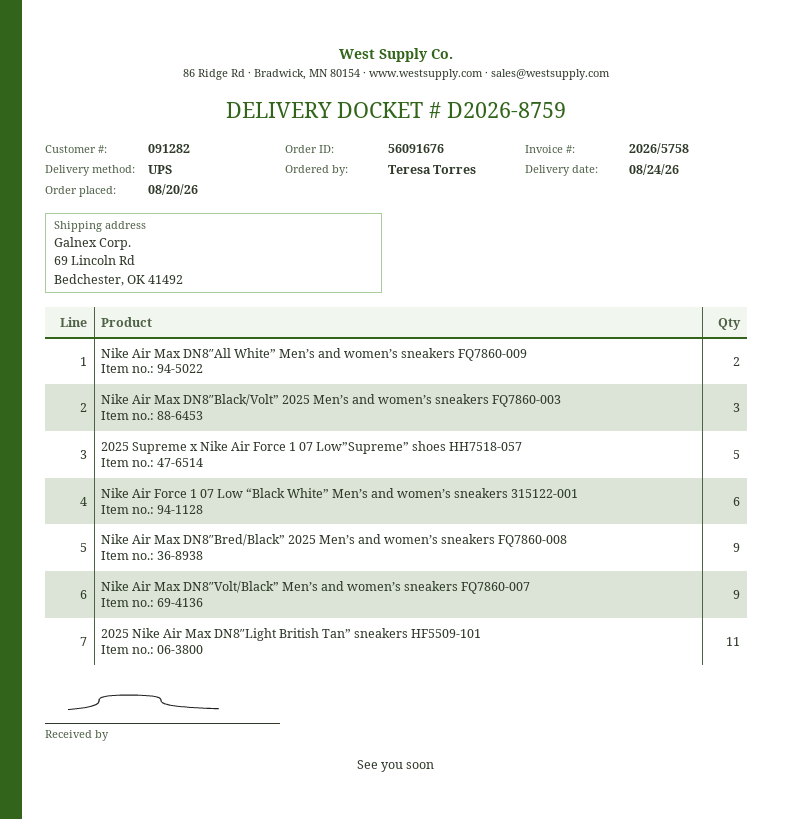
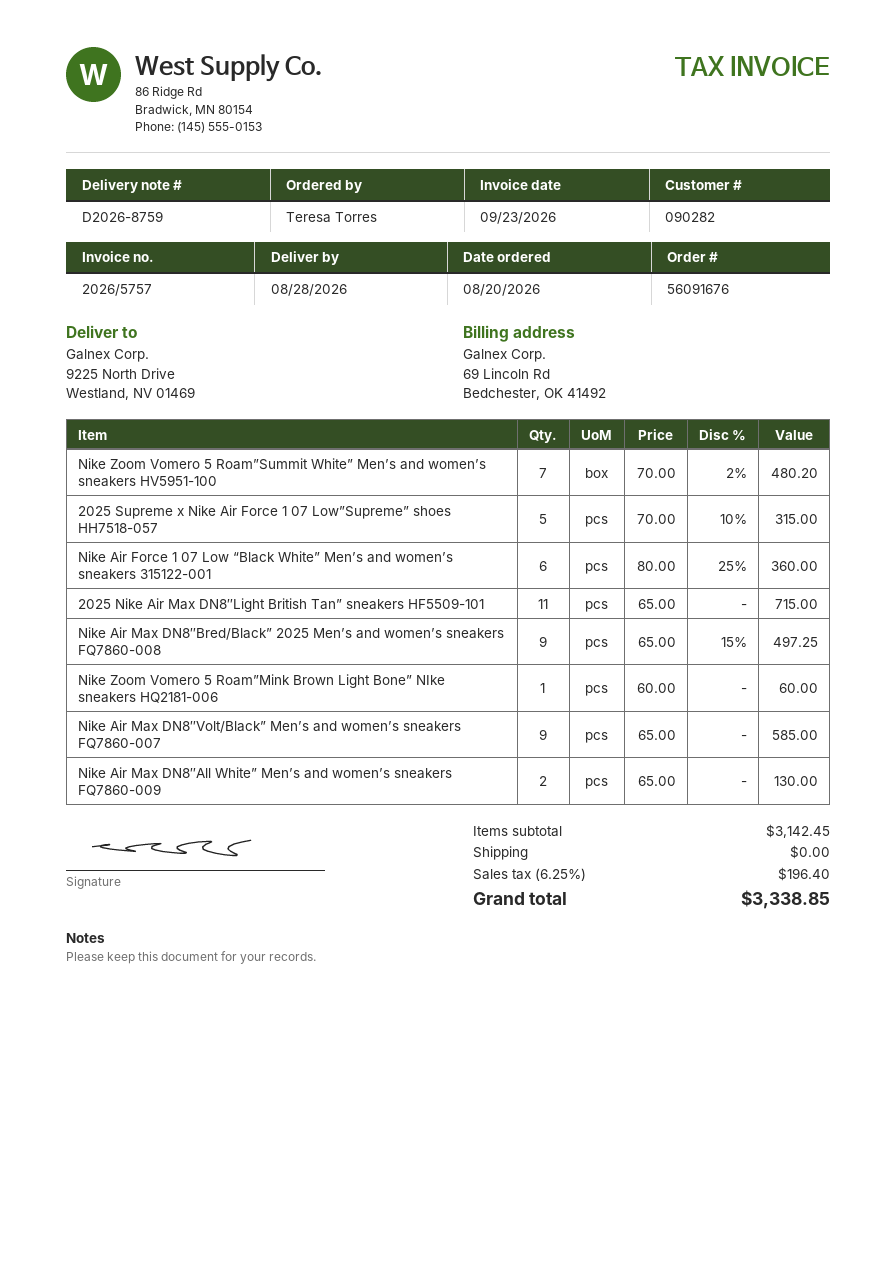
delivery date: 2026-08-24 -> 2026-08-28
invoice number: 2026/5758 -> 2026/5757
customer number: 091282 -> 090282
ship to: 69 Lincoln Rd, Bedchester, OK 41492 -> 9225 North Drive, Westland, NV 01469
Nike Air Max DN8″Black/Volt” 2025 Men’s and women’s sneakers FQ7860-003: 3 -> none
Nike Zoom Vomero 5 Roam”Summit White” Men’s and women’s sneakers HV5951-100: none -> 7
Nike Zoom Vomero 5 Roam”Mink Brown Light Bone” NIke sneakers HQ2181-006: none -> 1

